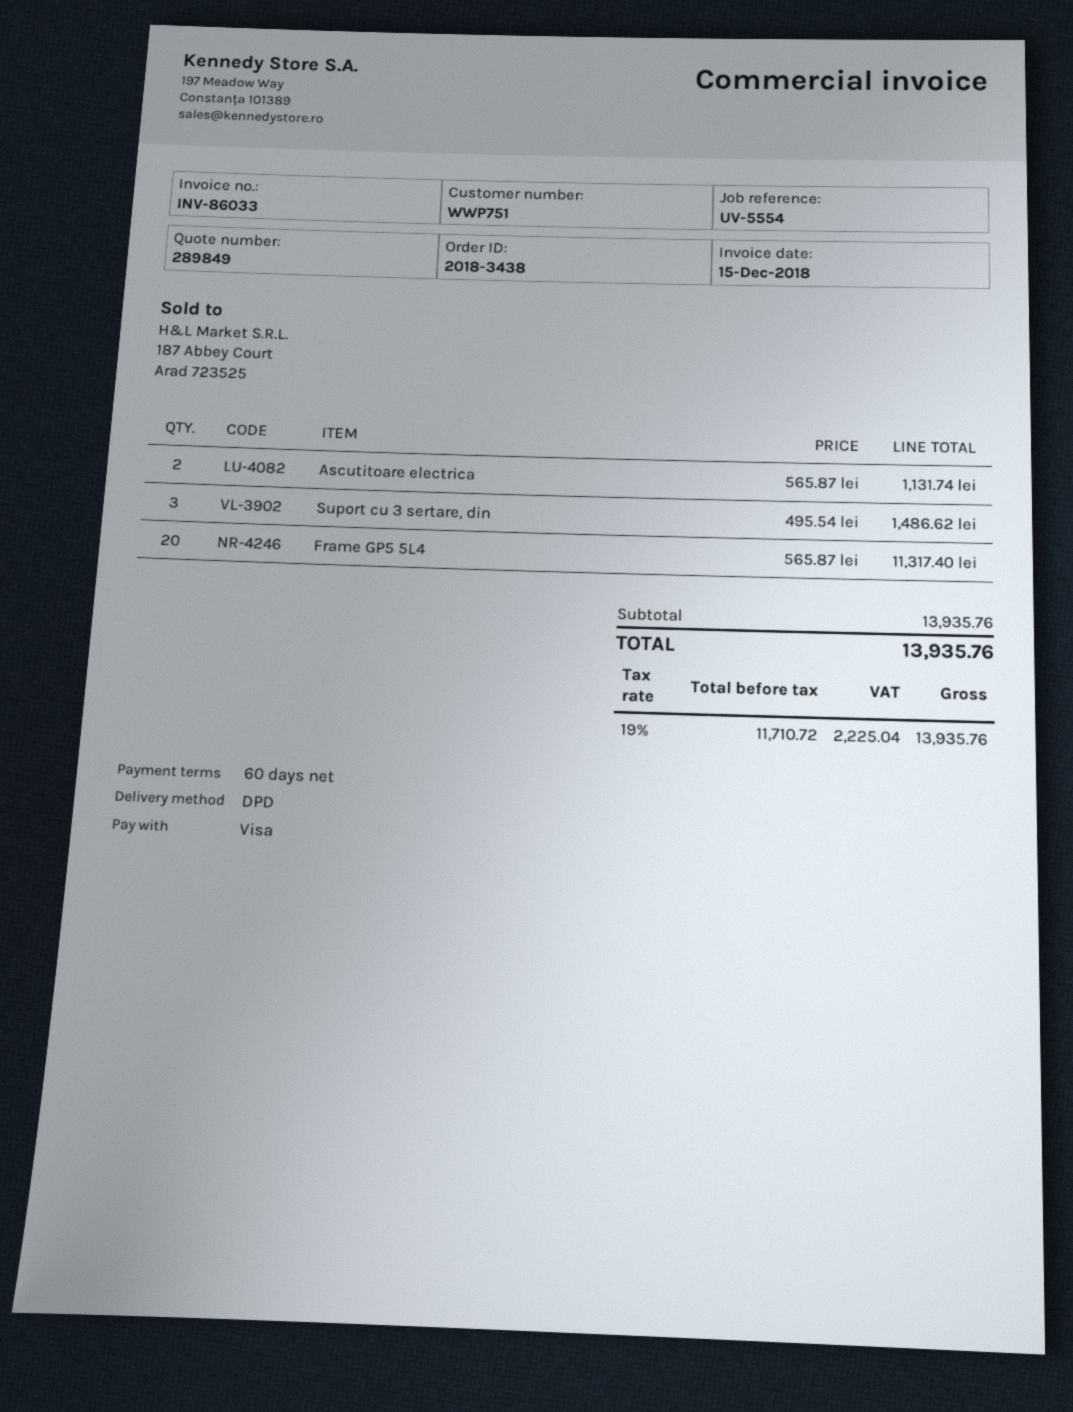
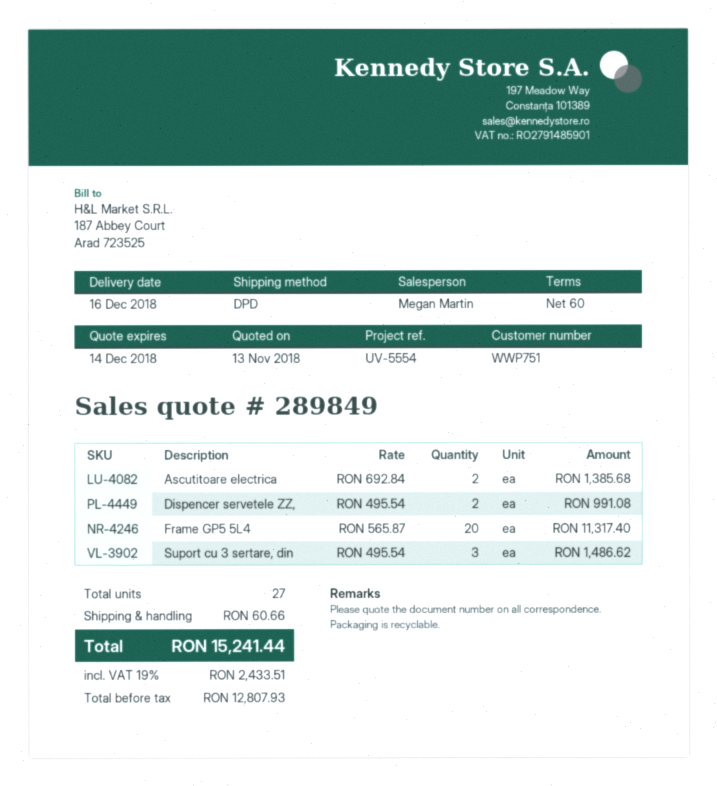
Ascutitoare electrica: 2 x 565.87 = 1131.74 -> 2 x 692.84 = 1385.68
Dispencer servetele ZZ,: none -> 2 x 495.54 = 991.08
shipping: none -> 60.66
net: 11710.72 -> 12807.93
tax: 19% = 2225.04 -> 19% = 2433.51
total: 13935.76 -> 15241.44

